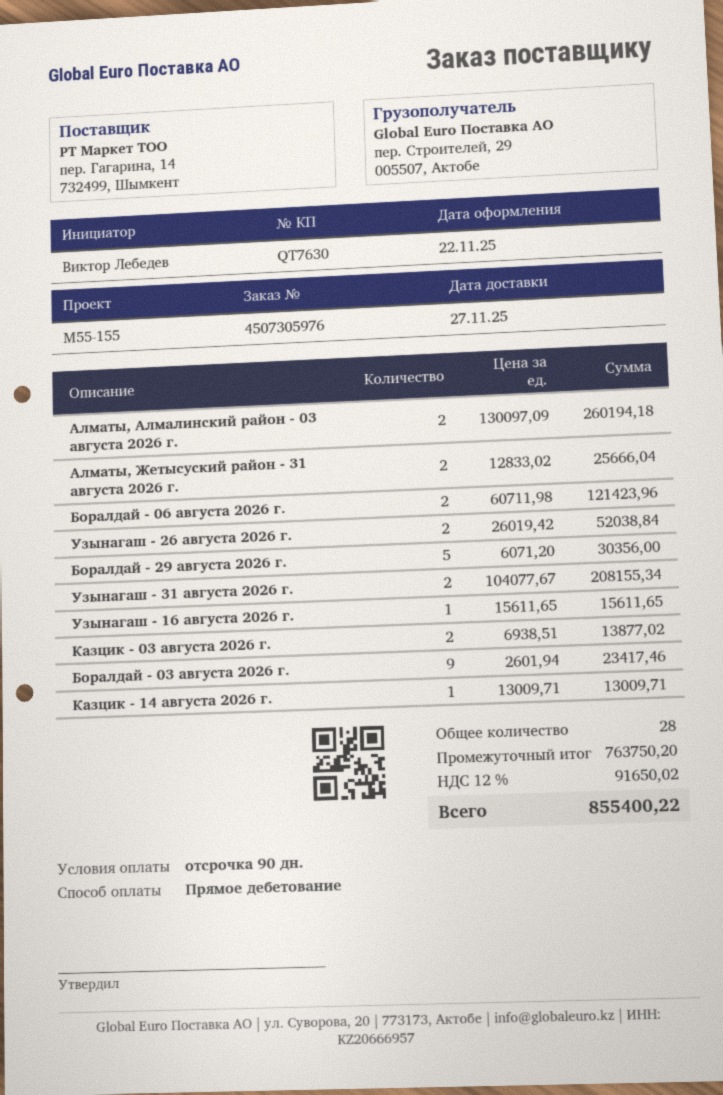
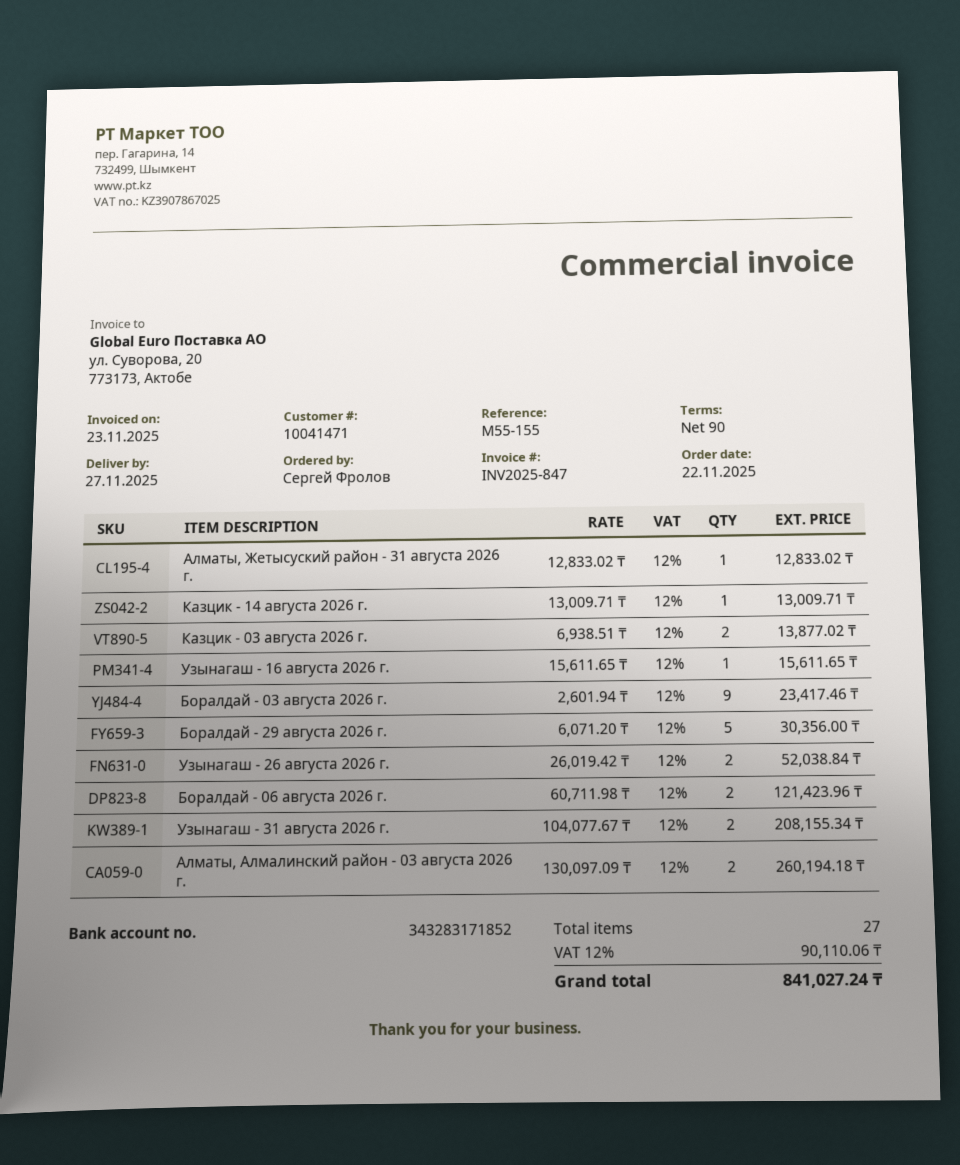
ordered by: Виктор Лебедев -> Сергей Фролов
Алматы, Жетысуский район - 31 августа 2026 г.: 2 x 12833.02 = 25666.04 -> 1 x 12833.02 = 12833.02
total quantity: 28 -> 27
tax: 12% = 91650.02 -> 12% = 90110.06
total: 855400.22 -> 841027.24

